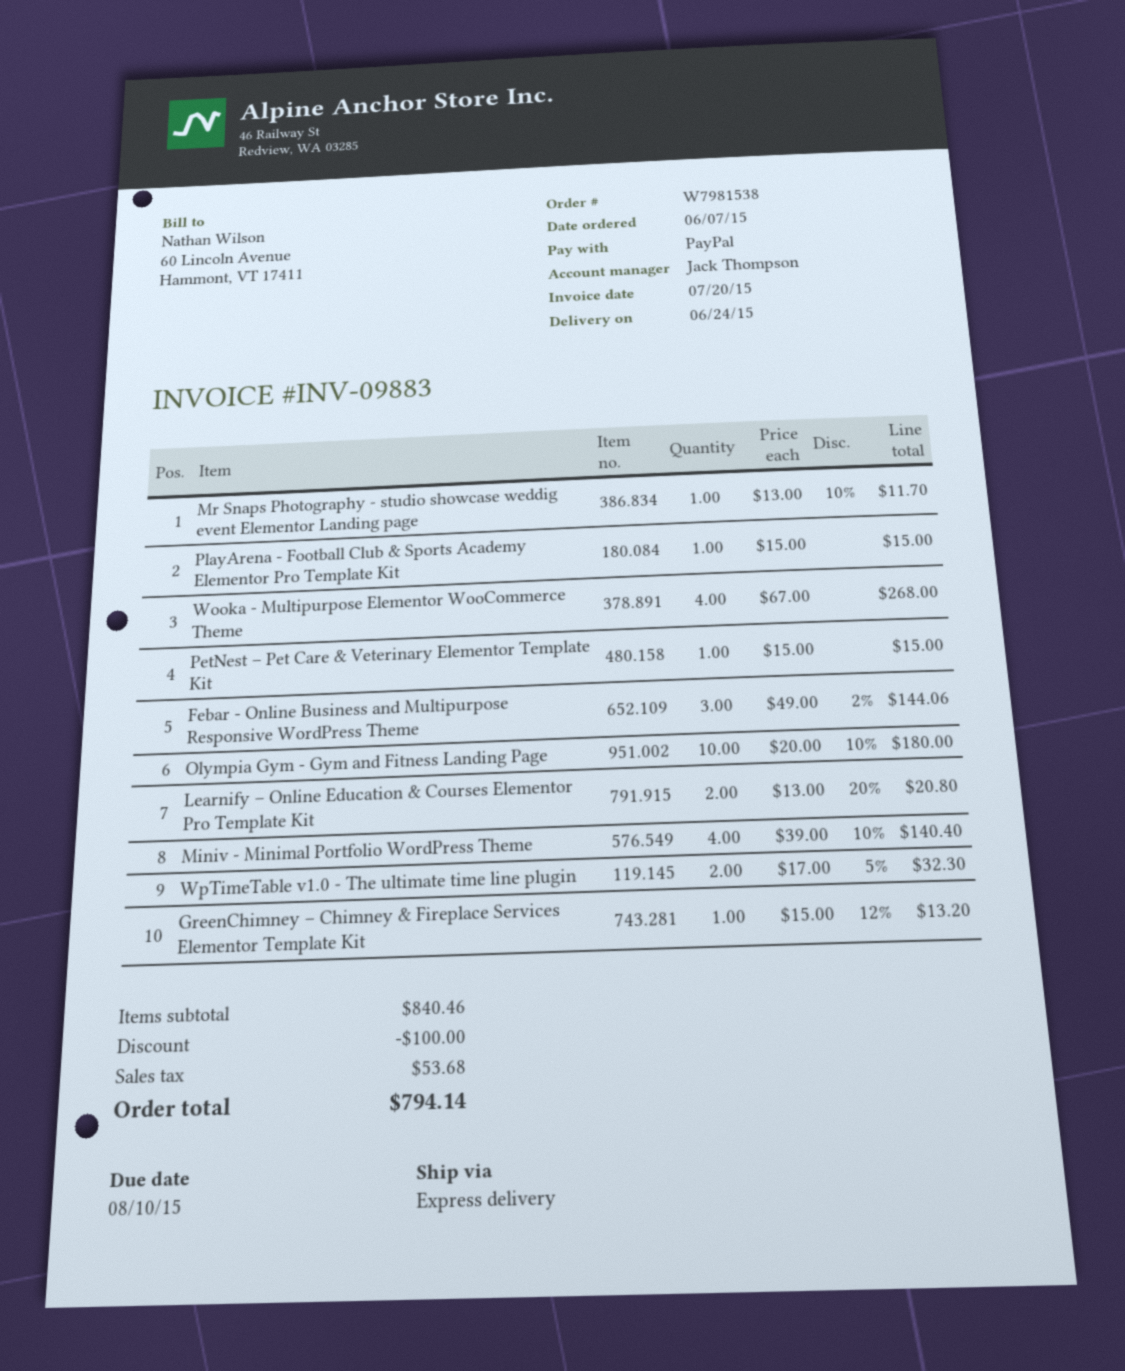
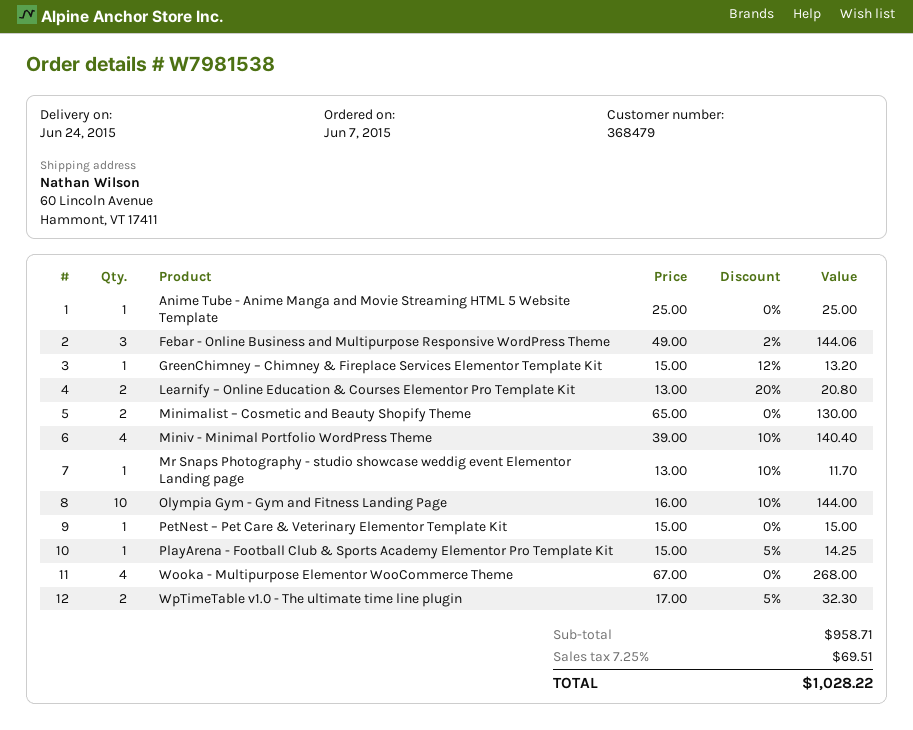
PlayArena - Football Club & Sports Academy Elementor Pro Template Kit: 1 x 15.00 = 15.00 -> 1 x 15.00 - 5% = 14.25
Olympia Gym - Gym and Fitness Landing Page: 10 x 20.00 - 10% = 180.00 -> 10 x 16.00 - 10% = 144.00
Anime Tube - Anime Manga and Movie Streaming HTML 5 Website Template: none -> 1 x 25.00 = 25.00
Minimalist – Cosmetic and Beauty Shopify Theme: none -> 2 x 65.00 = 130.00
subtotal: 840.46 -> 958.71
discount: 100.00 -> none
tax: 53.68 -> 69.51
total: 794.14 -> 1028.22

